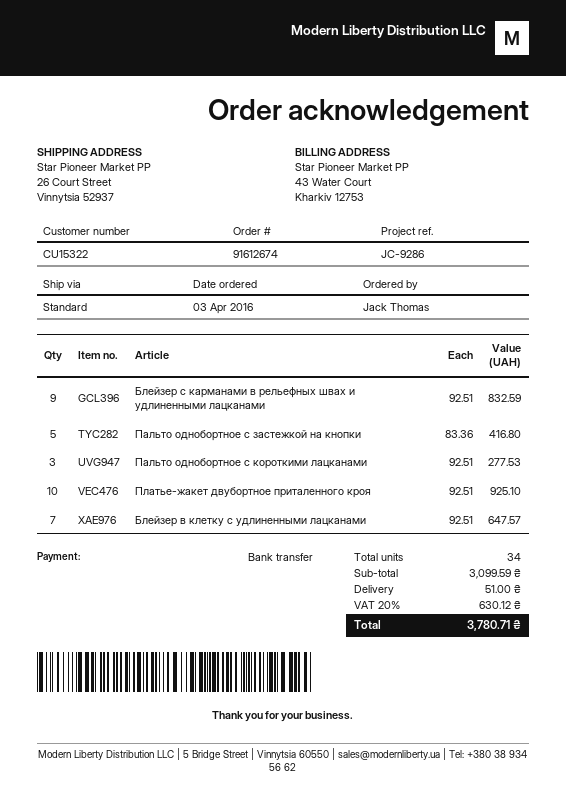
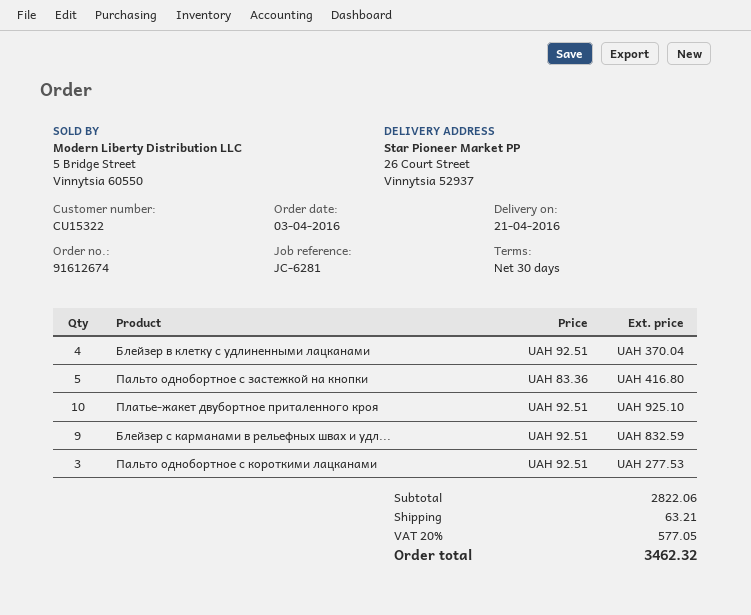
reference: JC-9286 -> JC-6281
Блейзер в клетку с удлиненными лацканами: 7 x 92.51 = 647.57 -> 4 x 92.51 = 370.04
subtotal: 3099.59 -> 2822.06
shipping: 51.00 -> 63.21
tax: 20% = 630.12 -> 20% = 577.05
total: 3780.71 -> 3462.32

